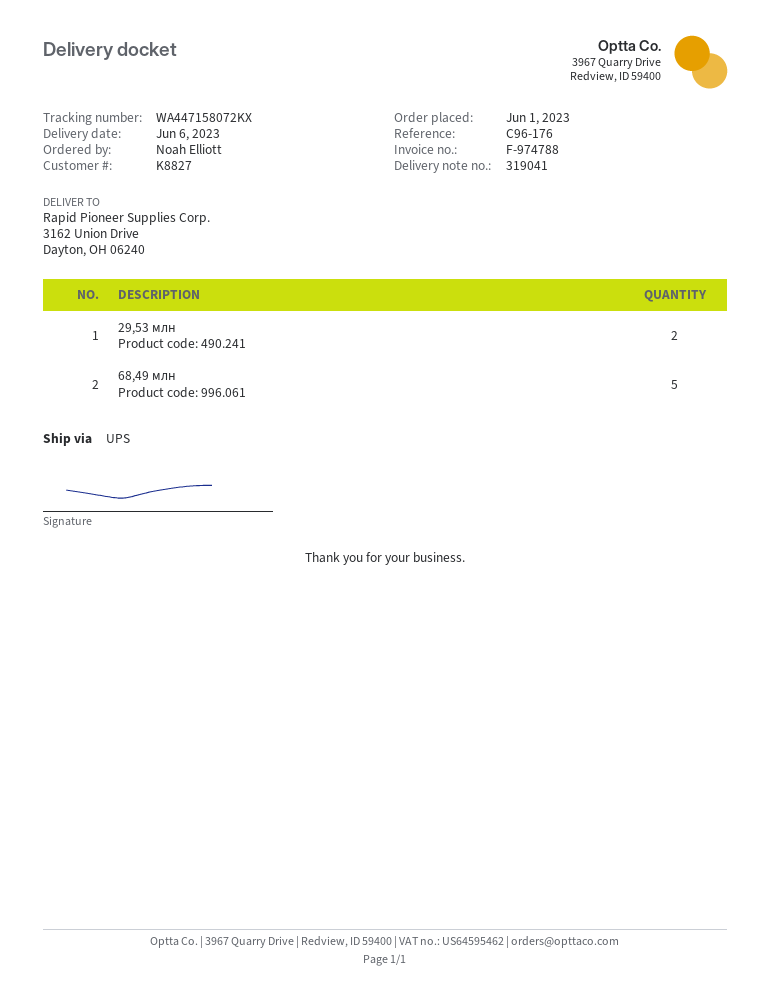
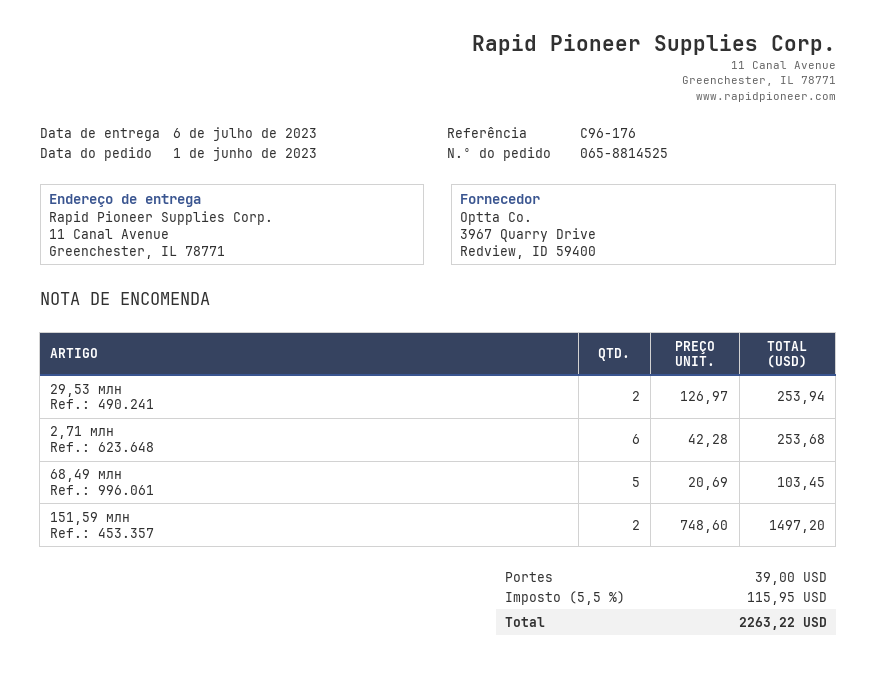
delivery date: 2023-06-06 -> 2023-07-06
ship to: 3162 Union Drive, Dayton, OH 06240 -> 11 Canal Avenue, Greenchester, IL 78771
2,71 млн: none -> 6
151,59 млн: none -> 2

